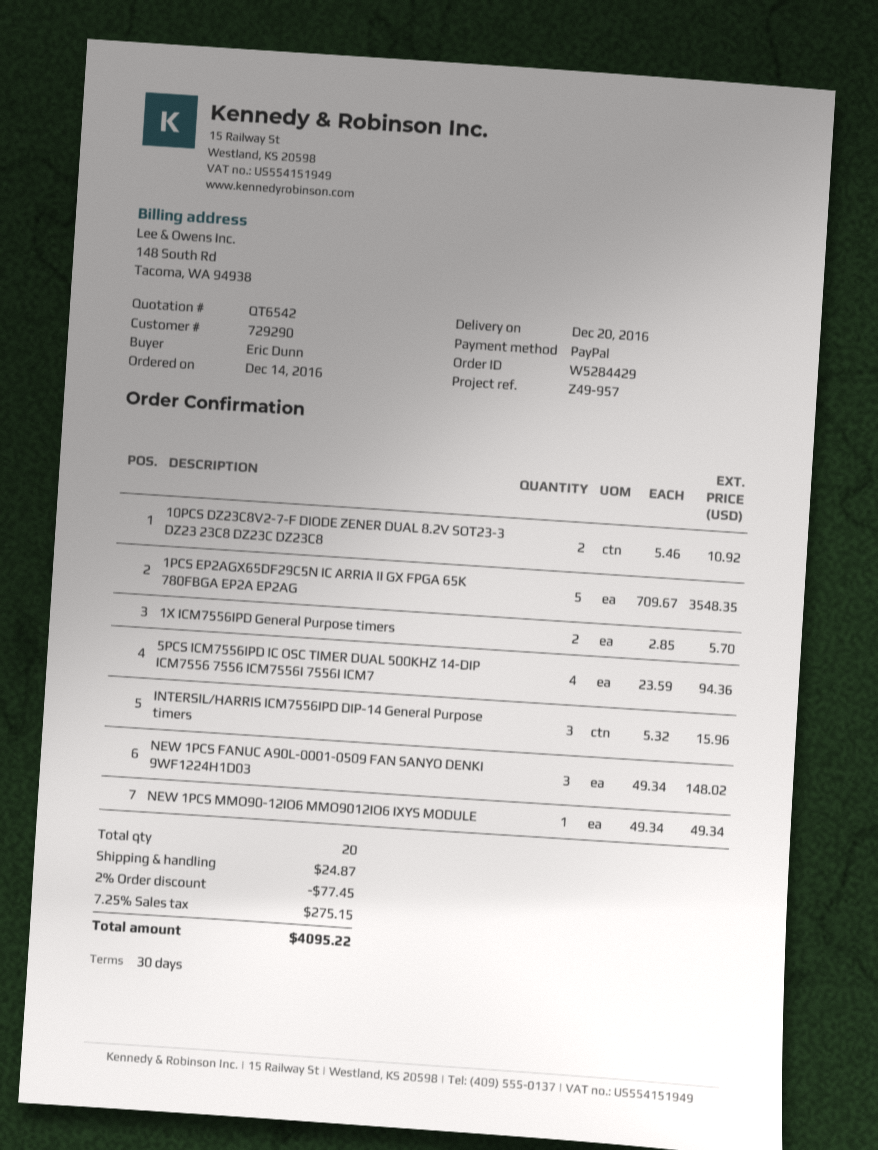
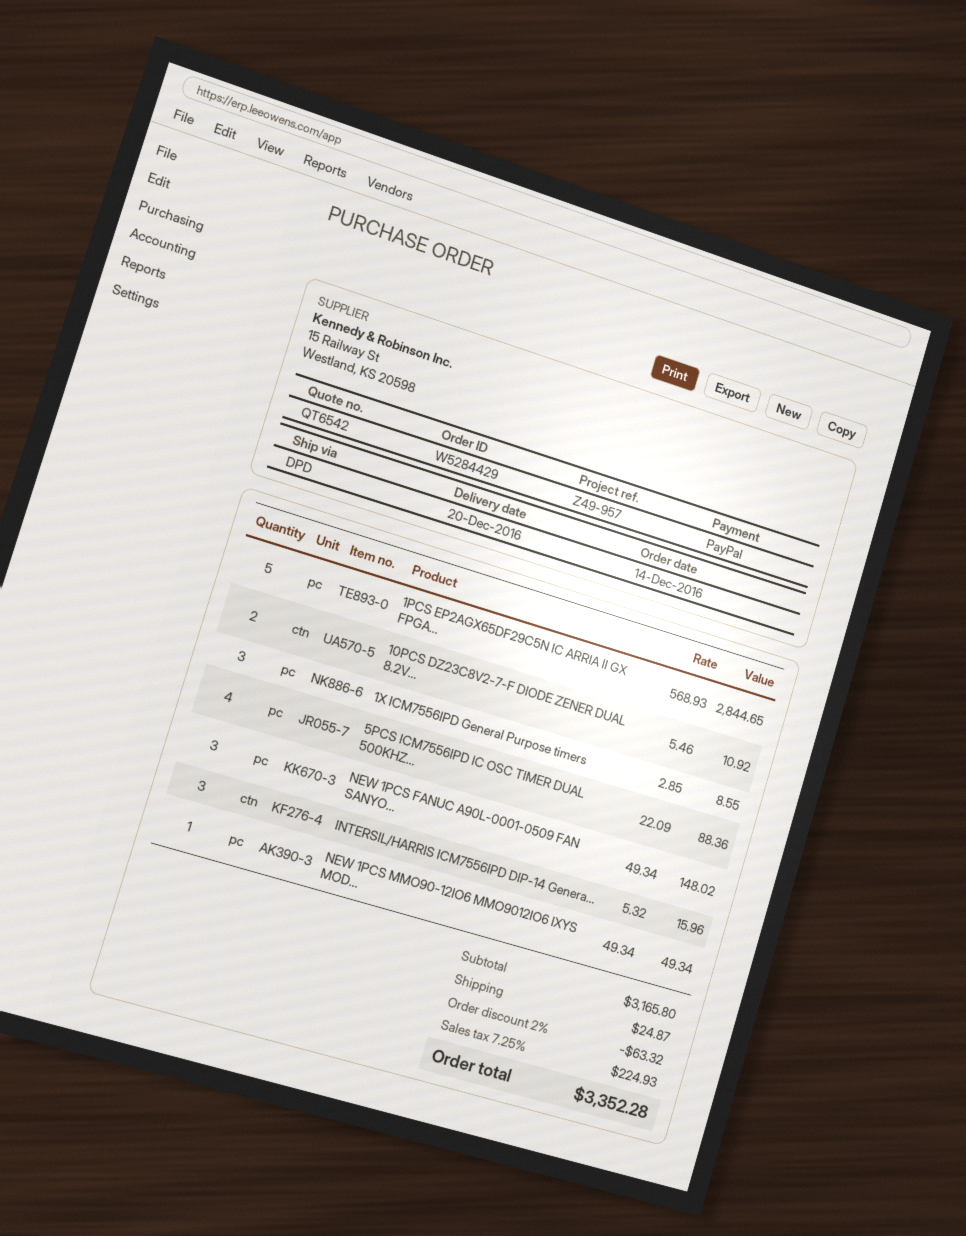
1PCS EP2AGX65DF29C5N IC ARRIA II GX FPGA 65K 780FBGA EP2A EP2AG: 5 x 709.67 = 3548.35 -> 5 x 568.93 = 2844.65
1X ICM7556IPD General Purpose timers: 2 x 2.85 = 5.70 -> 3 x 2.85 = 8.55
5PCS ICM7556IPD IC OSC TIMER DUAL 500KHZ 14-DIP ICM7556 7556 ICM7556I 7556I ICM7: 4 x 23.59 = 94.36 -> 4 x 22.09 = 88.36
discount: 2% = 77.45 -> 2% = 63.32
tax: 7.25% = 275.15 -> 7.25% = 224.93
total: 4095.22 -> 3352.28

